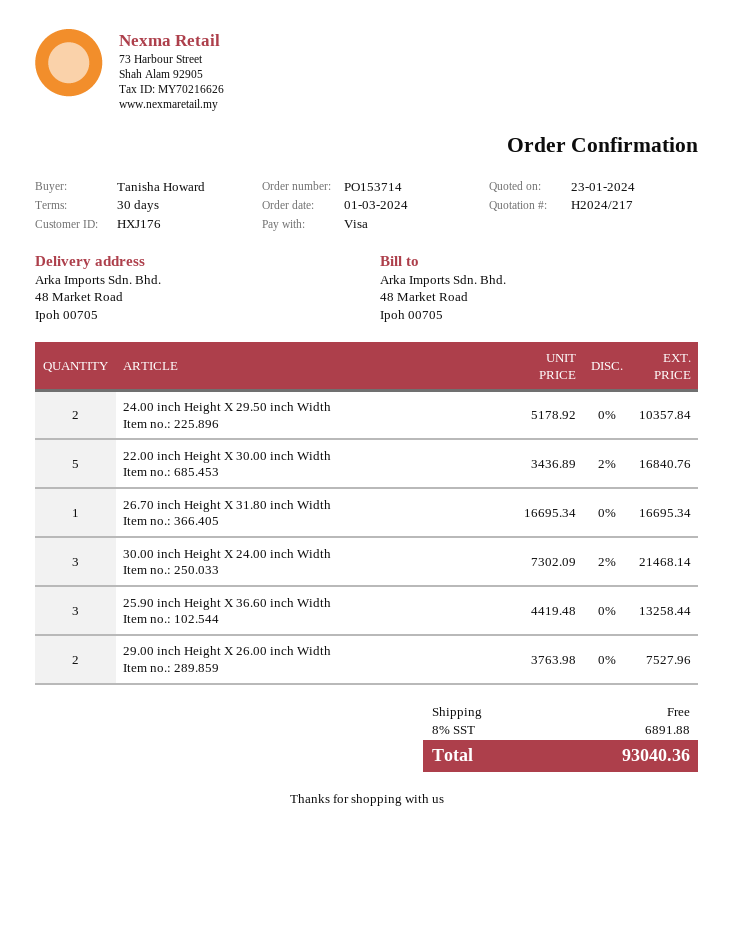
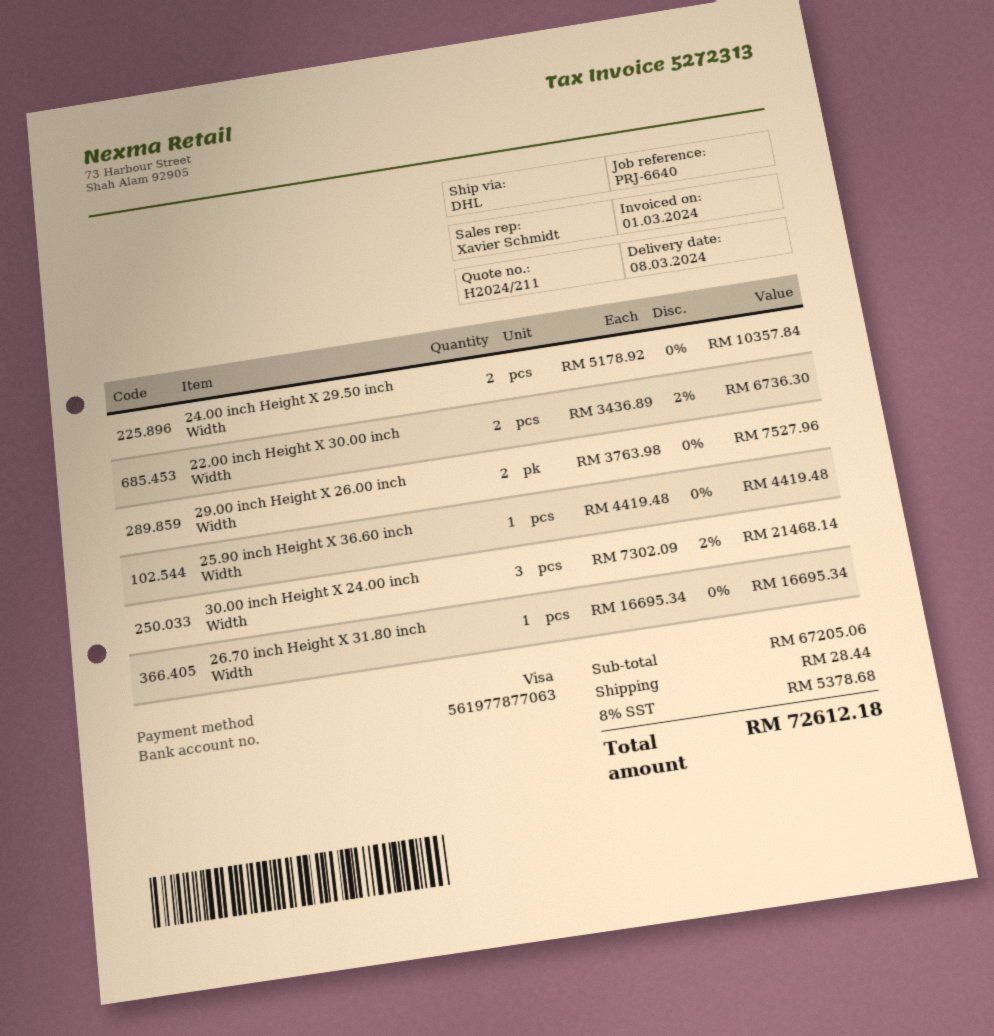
quote number: H2024/217 -> H2024/211
22.00 inch Height X 30.00 inch Width: 5 x 3436.89 - 2% = 16840.76 -> 2 x 3436.89 - 2% = 6736.30
25.90 inch Height X 36.60 inch Width: 3 x 4419.48 = 13258.44 -> 1 x 4419.48 = 4419.48
shipping: 0.00 -> 28.44
tax: 8% = 6891.88 -> 8% = 5378.68
total: 93040.36 -> 72612.18

